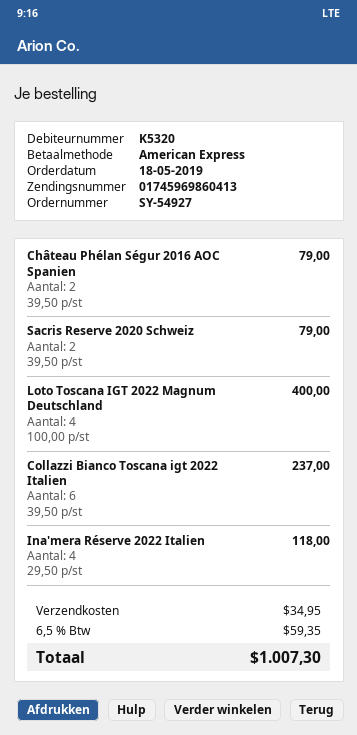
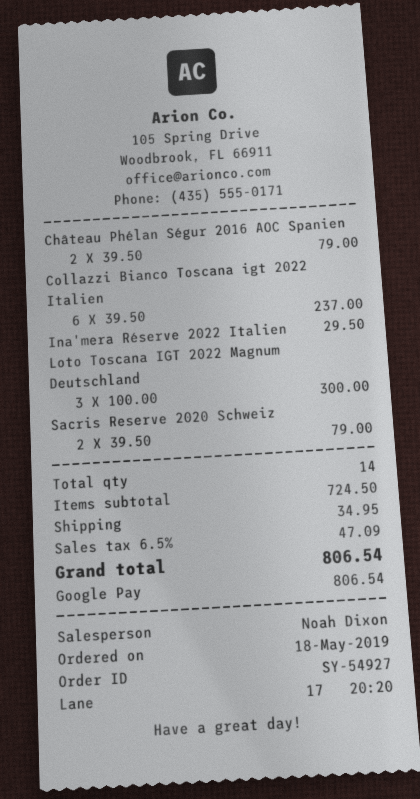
payment method: American Express -> Google Pay
Loto Toscana IGT 2022 Magnum Deutschland: 4 x 100.00 = 400.00 -> 3 x 100.00 = 300.00
Ina'mera Réserve 2022 Italien: 4 x 29.50 = 118.00 -> 1 x 29.50 = 29.50
tax: 6.5% = 59.35 -> 6.5% = 47.09
total: 1007.30 -> 806.54

